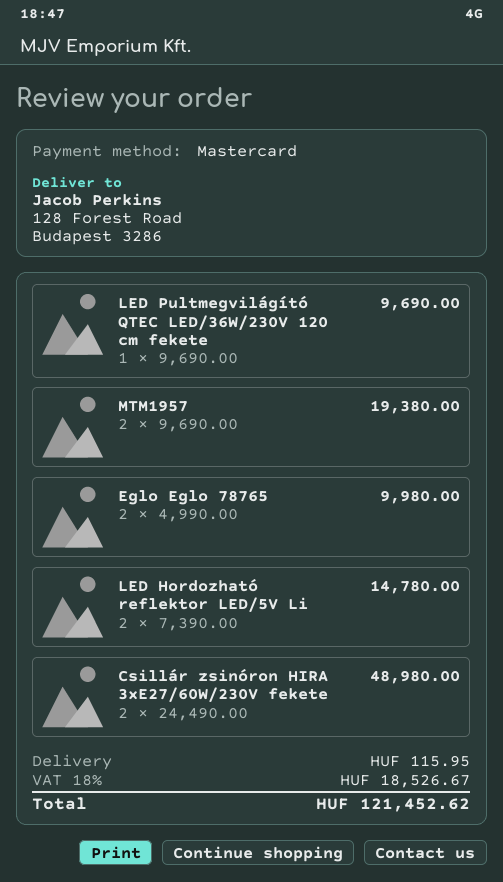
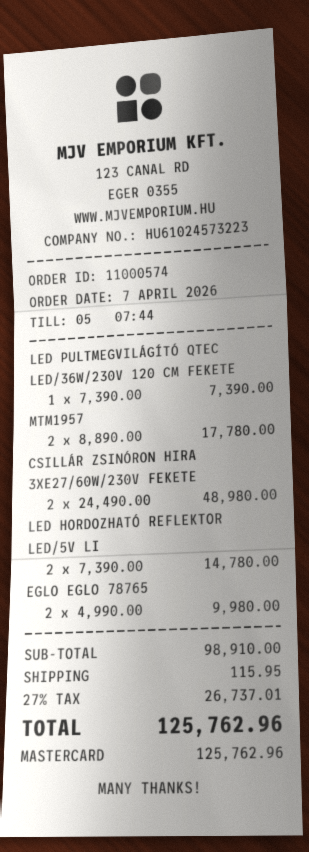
LED Pultmegvilágító QTEC LED/36W/230V 120 cm fekete: 1 x 9690.00 = 9690.00 -> 1 x 7390.00 = 7390.00
MTM1957: 2 x 9690.00 = 19380.00 -> 2 x 8890.00 = 17780.00
tax: 18% = 18526.67 -> 27% = 26737.01
total: 121452.62 -> 125762.96

